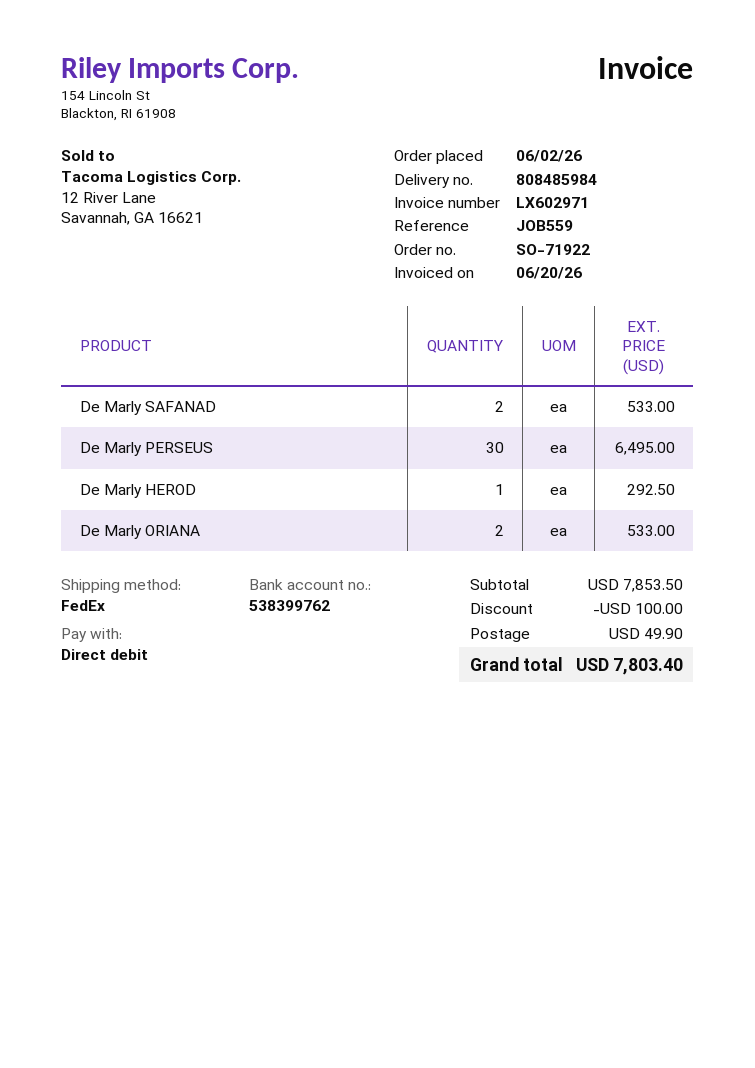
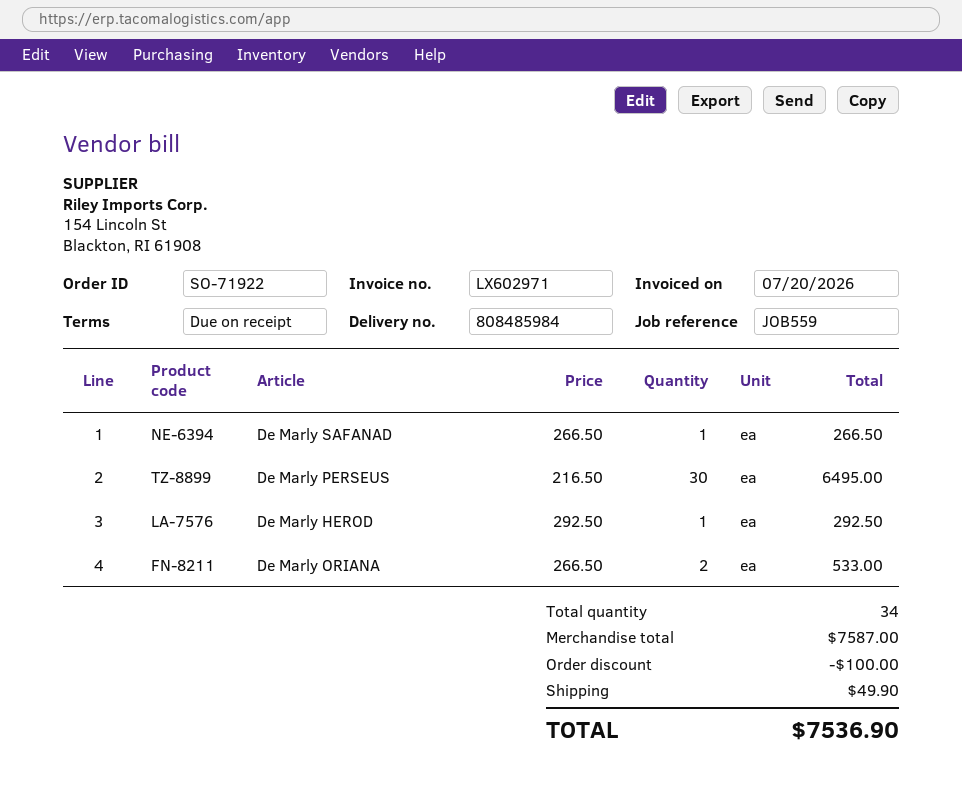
invoice date: 2026-06-20 -> 2026-07-20
De Marly SAFANAD: 2 for 533.00 -> 1 for 266.50
subtotal: 7853.50 -> 7587.00
total: 7803.40 -> 7536.90

